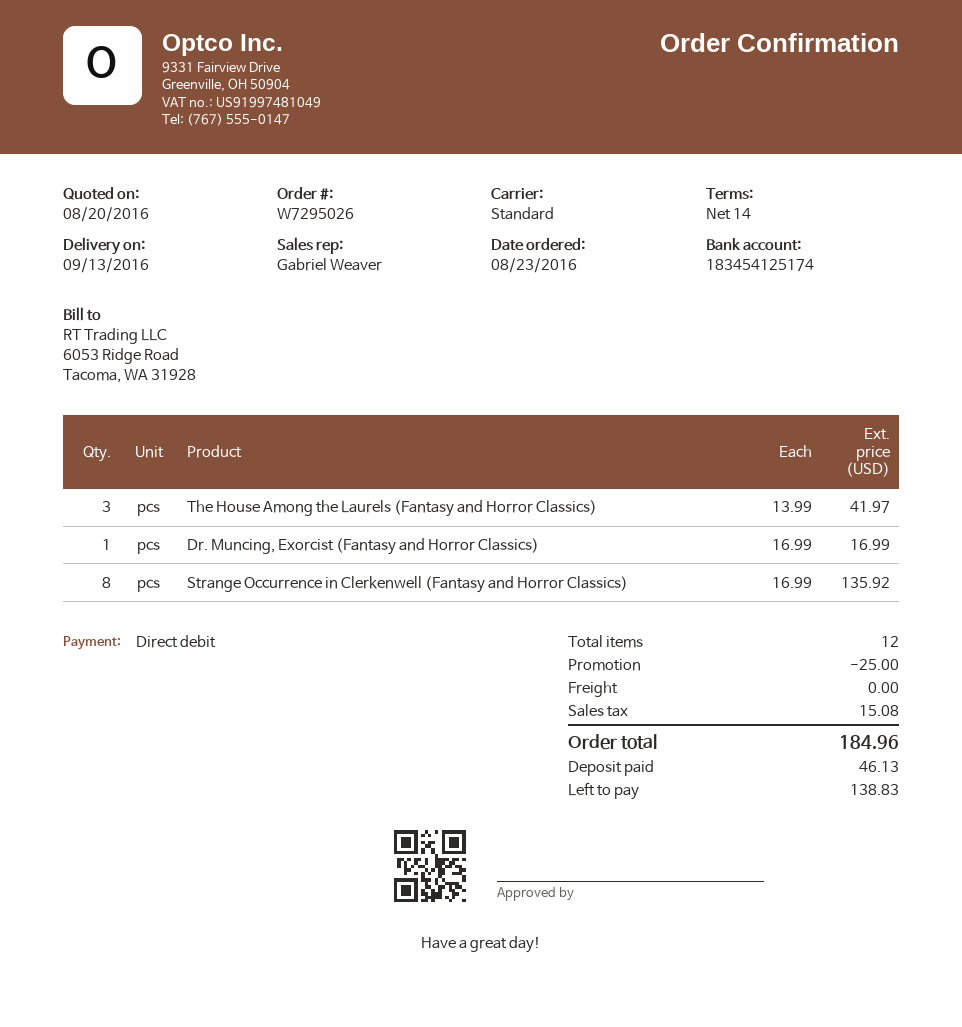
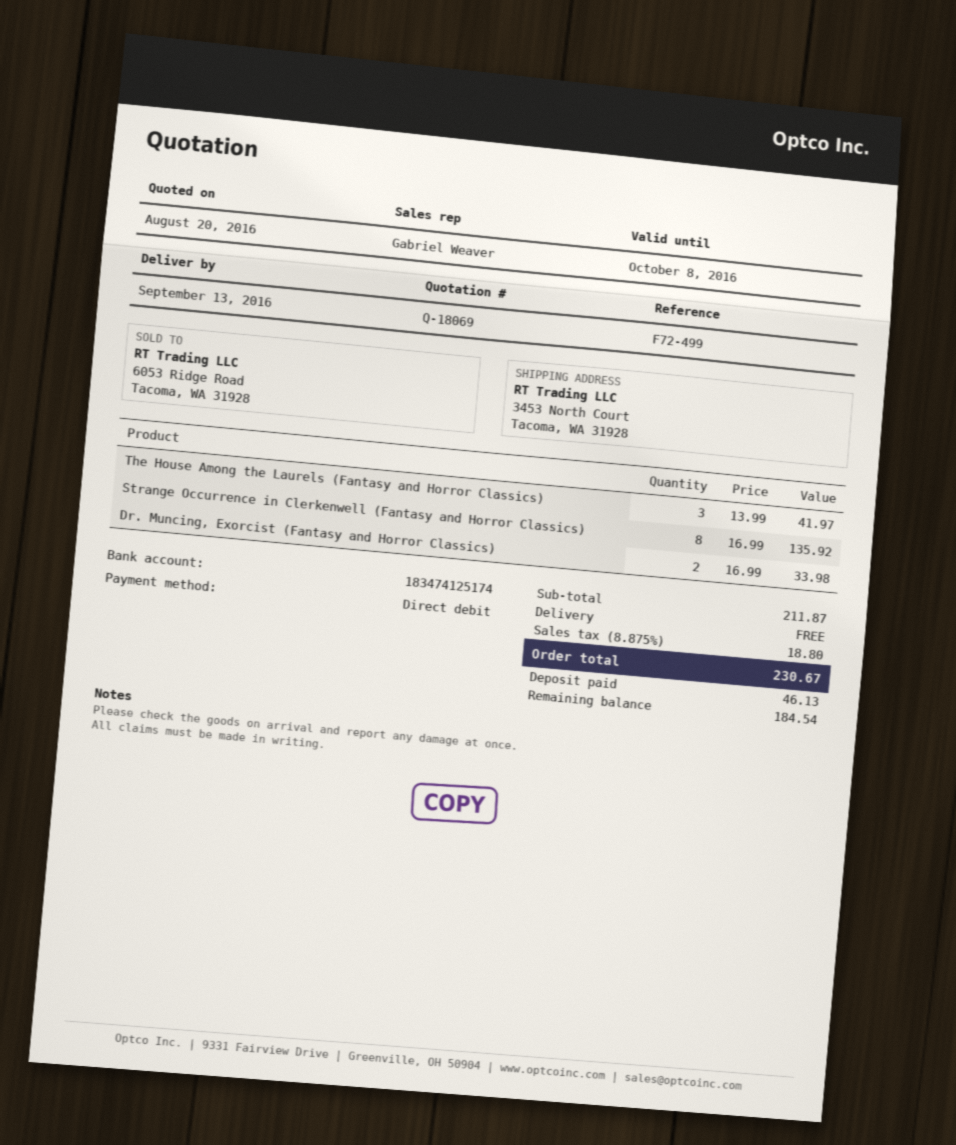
bank account: 183454125174 -> 183474125174
Dr. Muncing, Exorcist (Fantasy and Horror Classics): 1 x 16.99 = 16.99 -> 2 x 16.99 = 33.98
discount: 25.00 -> none
tax: 15.08 -> 18.80
total: 184.96 -> 230.67
balance: 138.83 -> 184.54

